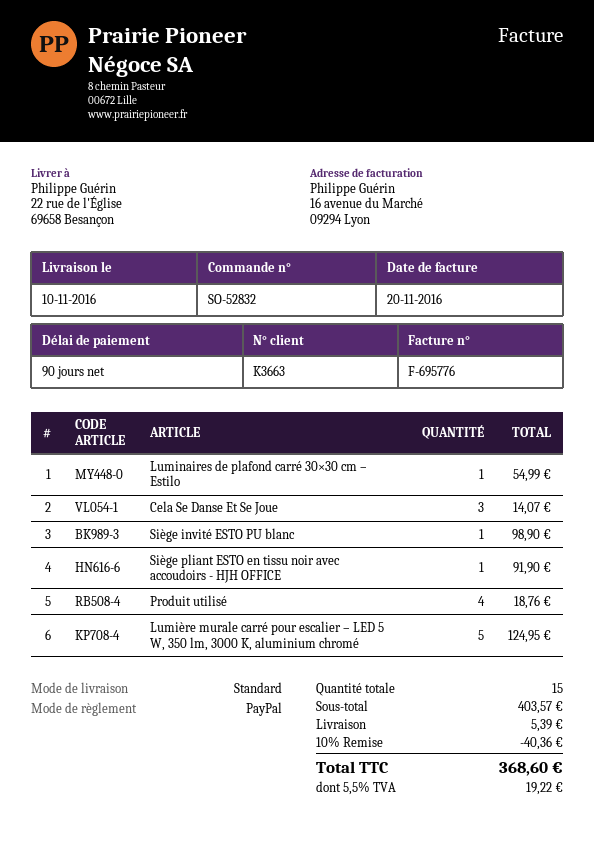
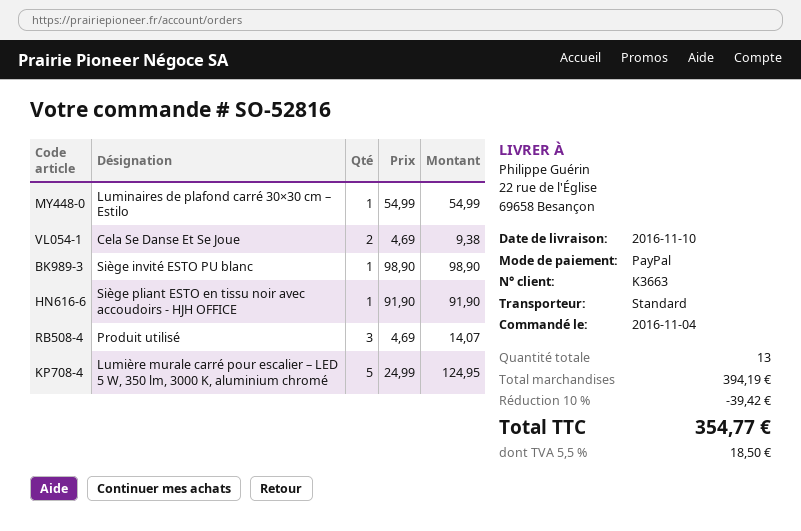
order number: SO-52832 -> SO-52816
Cela Se Danse Et Se Joue: 3 for 14.07 -> 2 for 9.38
Produit utilisé: 4 for 18.76 -> 3 for 14.07
total quantity: 15 -> 13
subtotal: 403.57 -> 394.19
discount: 10% = 40.36 -> 10% = 39.42
shipping: 5.39 -> none
tax: 5.5% = 19.22 -> 5.5% = 18.50
total: 368.60 -> 354.77

